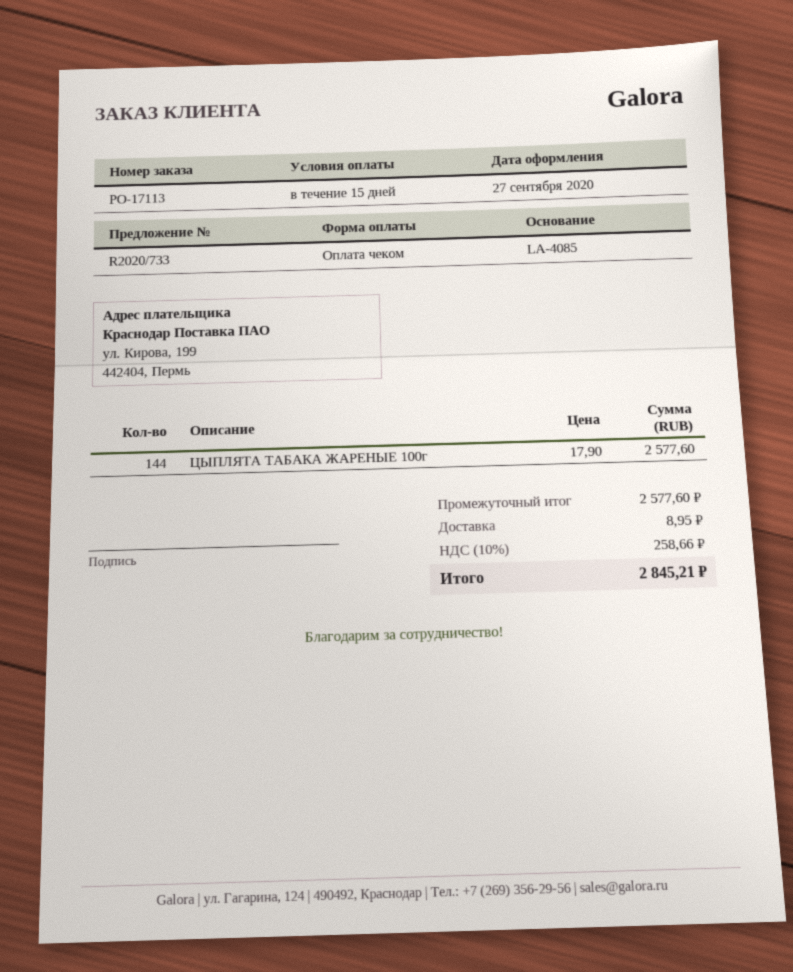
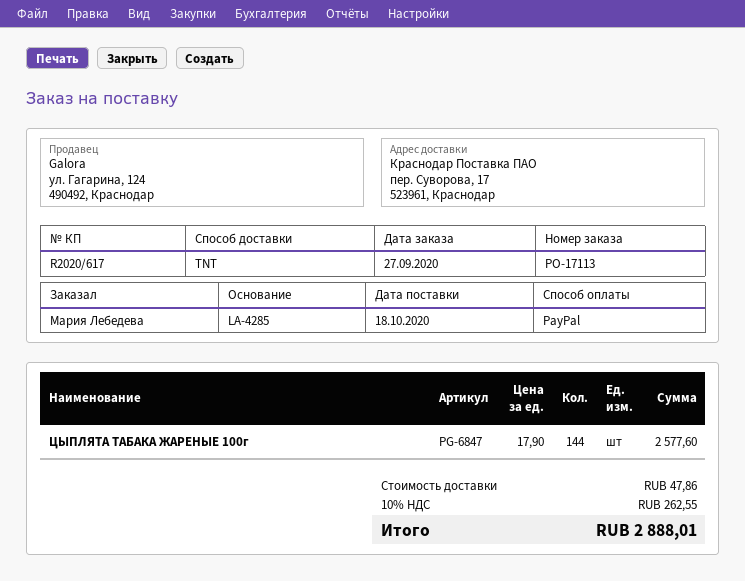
quote number: R2020/733 -> R2020/617
reference: LA-4085 -> LA-4285
payment method: cheque -> PayPal
shipping: 8.95 -> 47.86
tax: 10% = 258.66 -> 10% = 262.55
total: 2845.21 -> 2888.01

